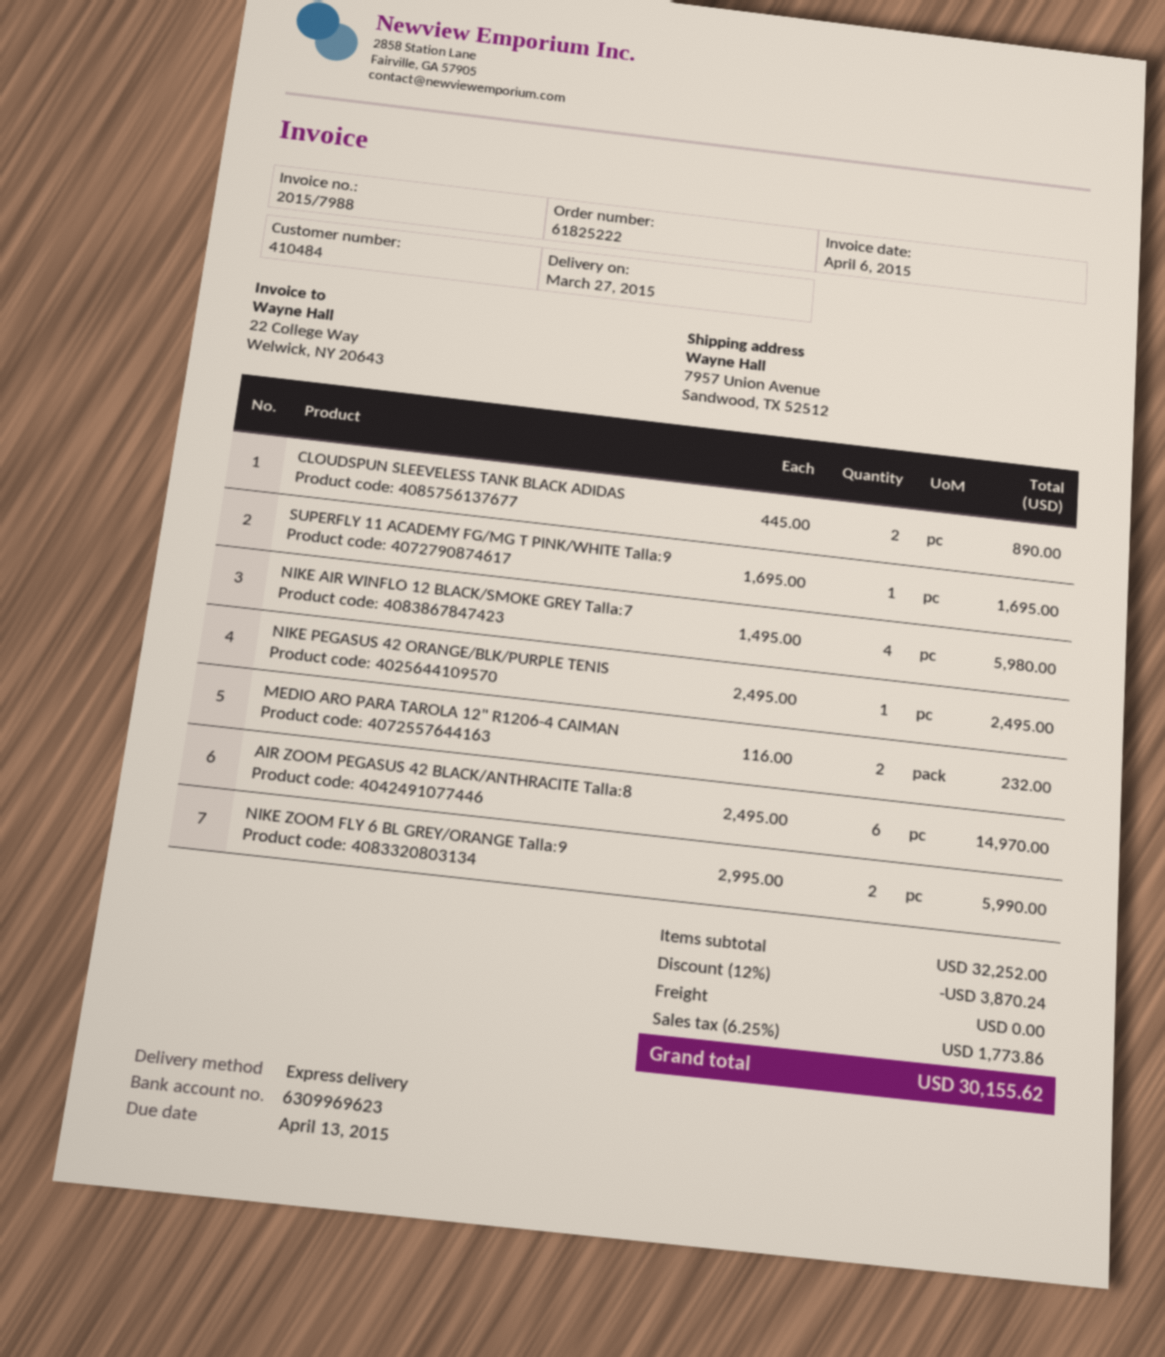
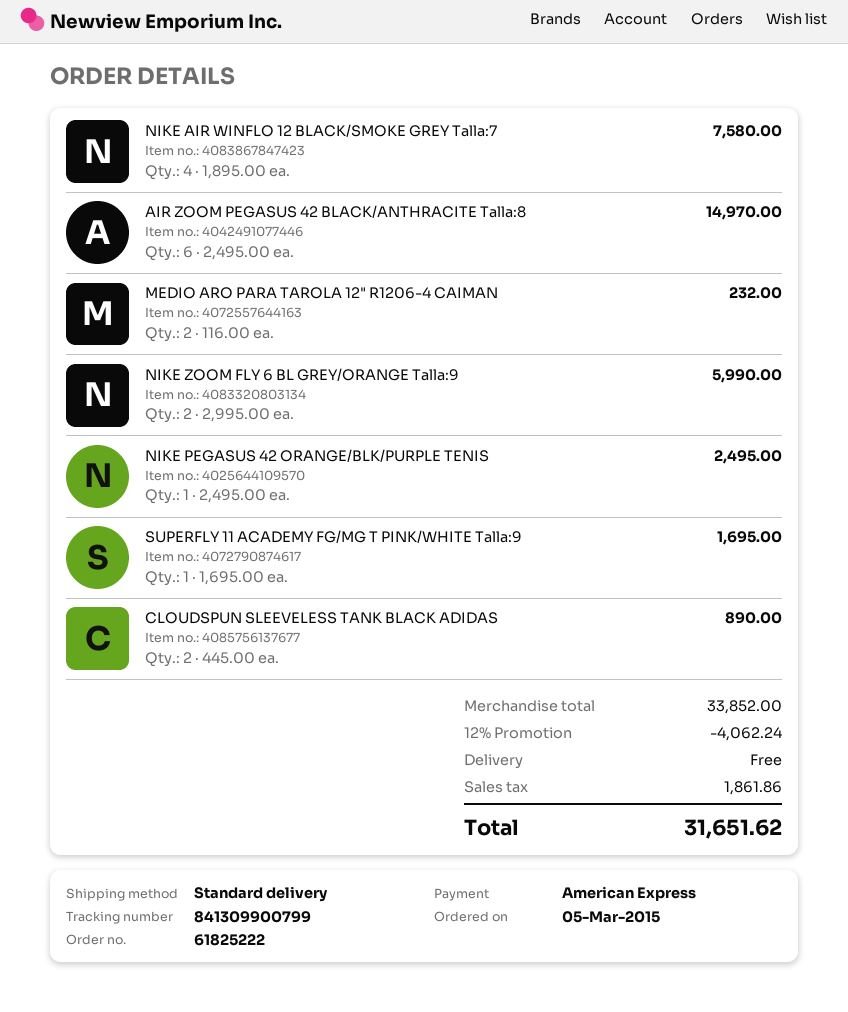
shipping method: express -> standard
NIKE AIR WINFLO 12 BLACK/SMOKE GREY Talla:7: 4 x 1495.00 = 5980.00 -> 4 x 1895.00 = 7580.00
subtotal: 32252.00 -> 33852.00
discount: 12% = 3870.24 -> 12% = 4062.24
tax: 1773.86 -> 1861.86
total: 30155.62 -> 31651.62

